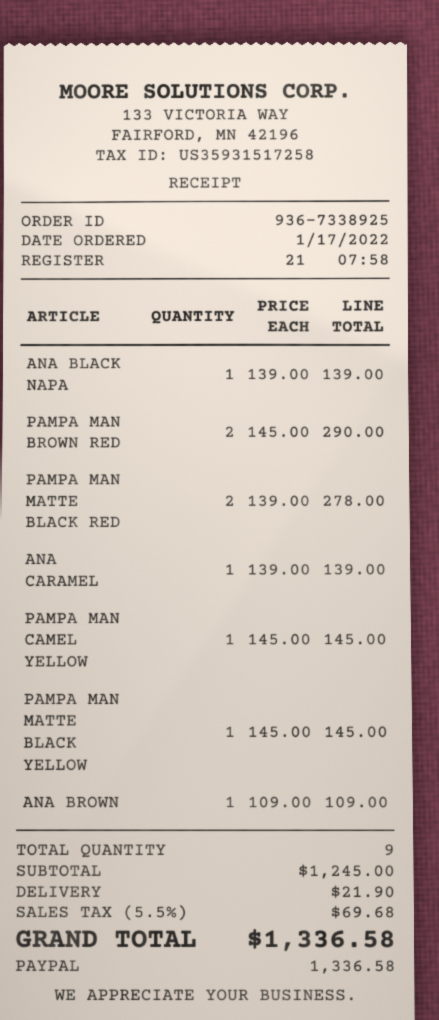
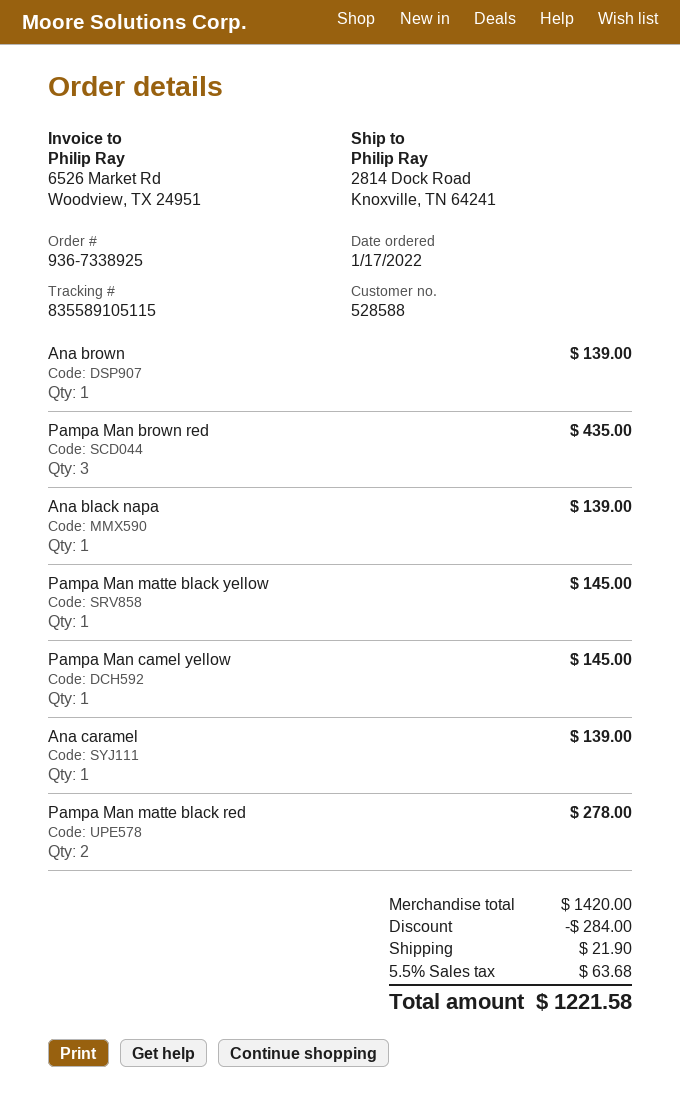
PAMPA MAN BROWN RED: 2 for 290.00 -> 3 for 435.00
ANA BROWN: 1 for 109.00 -> 1 for 139.00
subtotal: 1245.00 -> 1420.00
discount: none -> 284.00
tax: 5.5% = 69.68 -> 5.5% = 63.68
total: 1336.58 -> 1221.58

